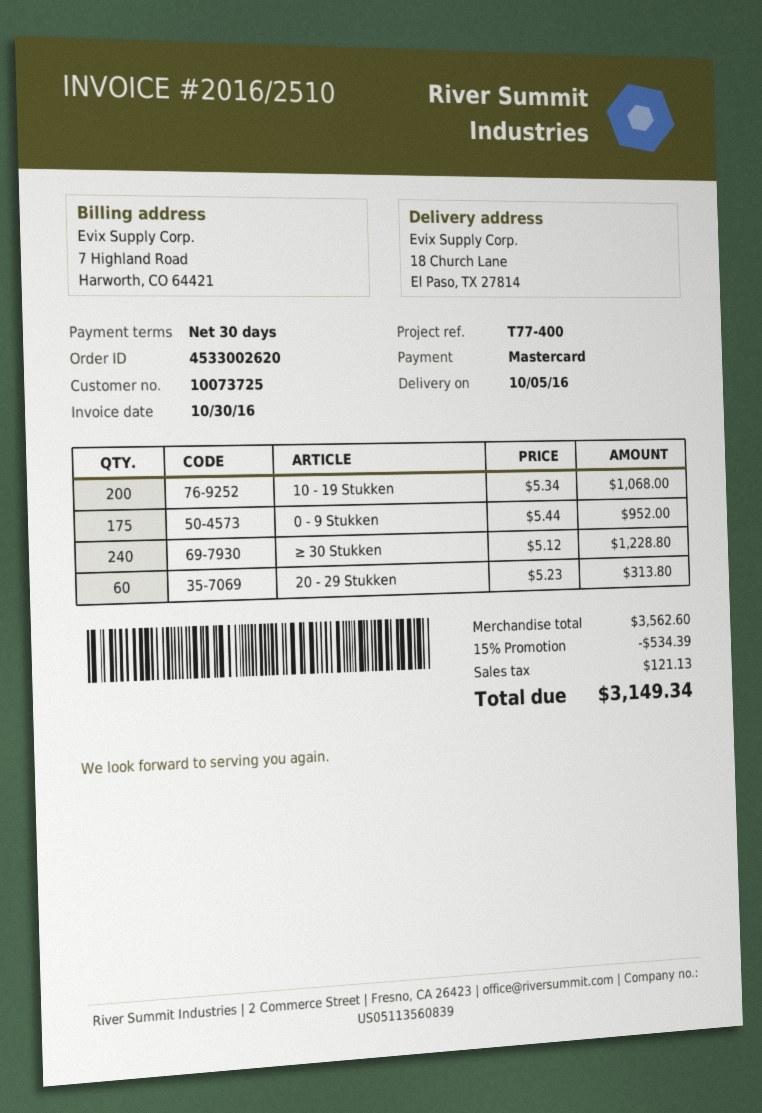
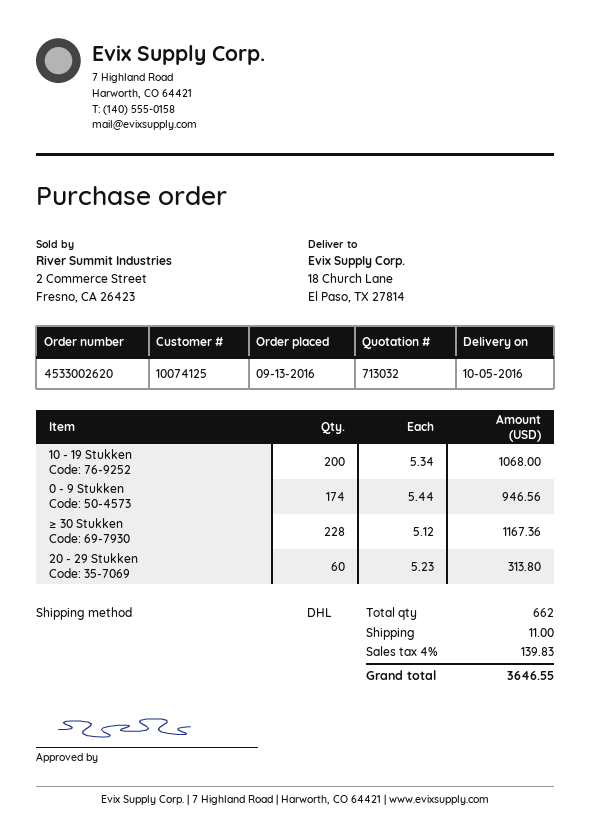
customer number: 10073725 -> 10074125
0 - 9 Stukken: 175 x 5.44 = 952.00 -> 174 x 5.44 = 946.56
≥ 30 Stukken: 240 x 5.12 = 1228.80 -> 228 x 5.12 = 1167.36
discount: 15% = 534.39 -> none
shipping: none -> 11.00
tax: 121.13 -> 139.83
total: 3149.34 -> 3646.55

